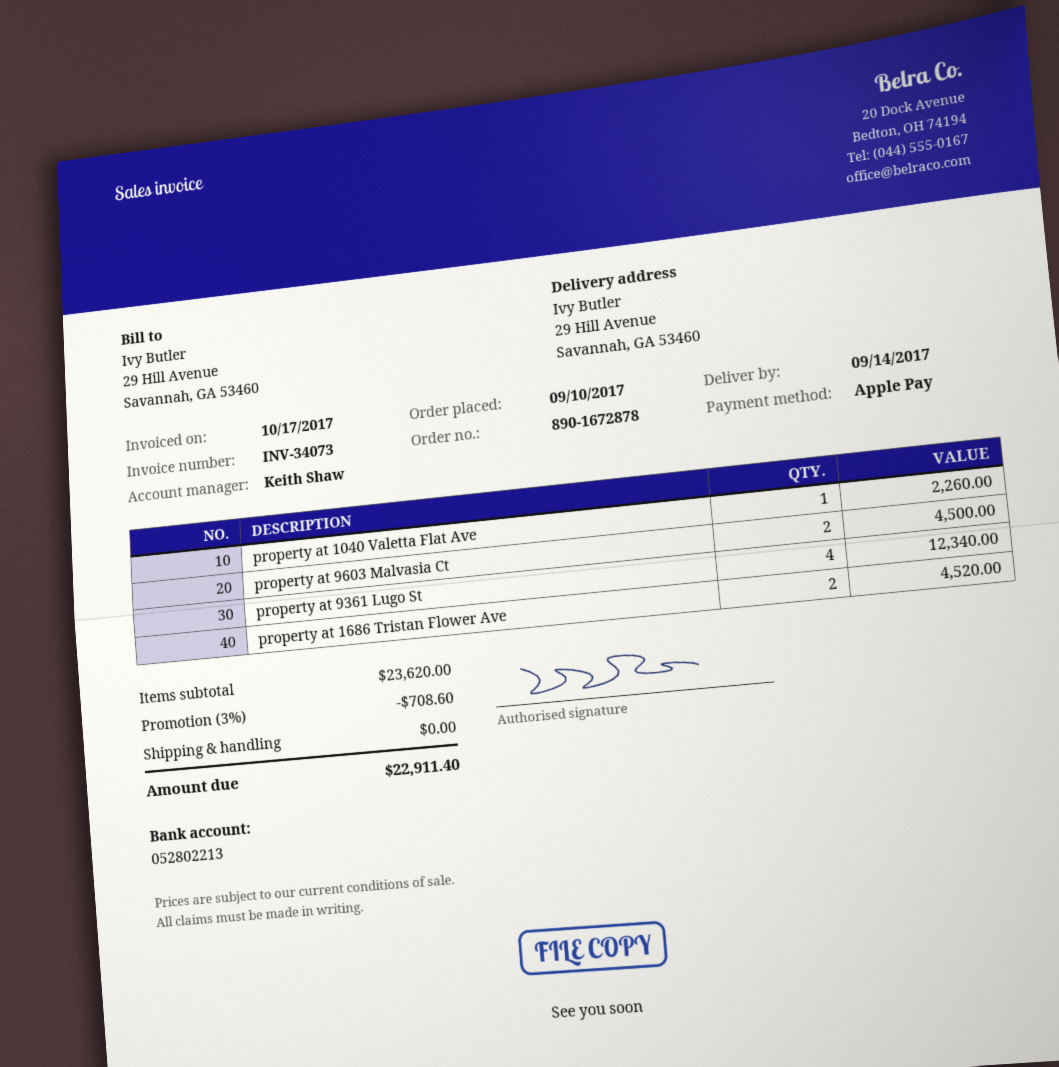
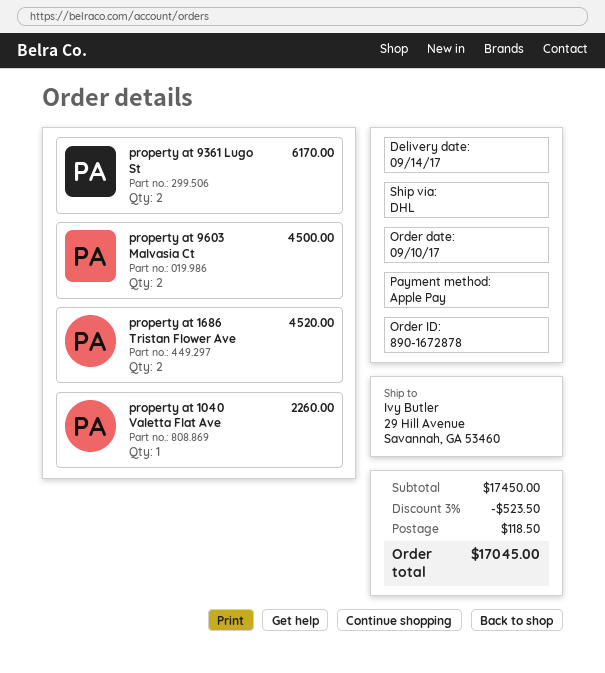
property at 9361 Lugo St: 4 for 12340.00 -> 2 for 6170.00
subtotal: 23620.00 -> 17450.00
discount: 3% = 708.60 -> 3% = 523.50
shipping: 0.00 -> 118.50
total: 22911.40 -> 17045.00

